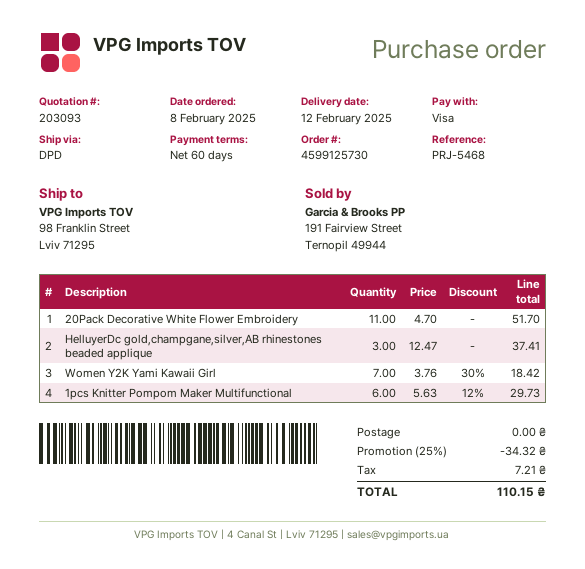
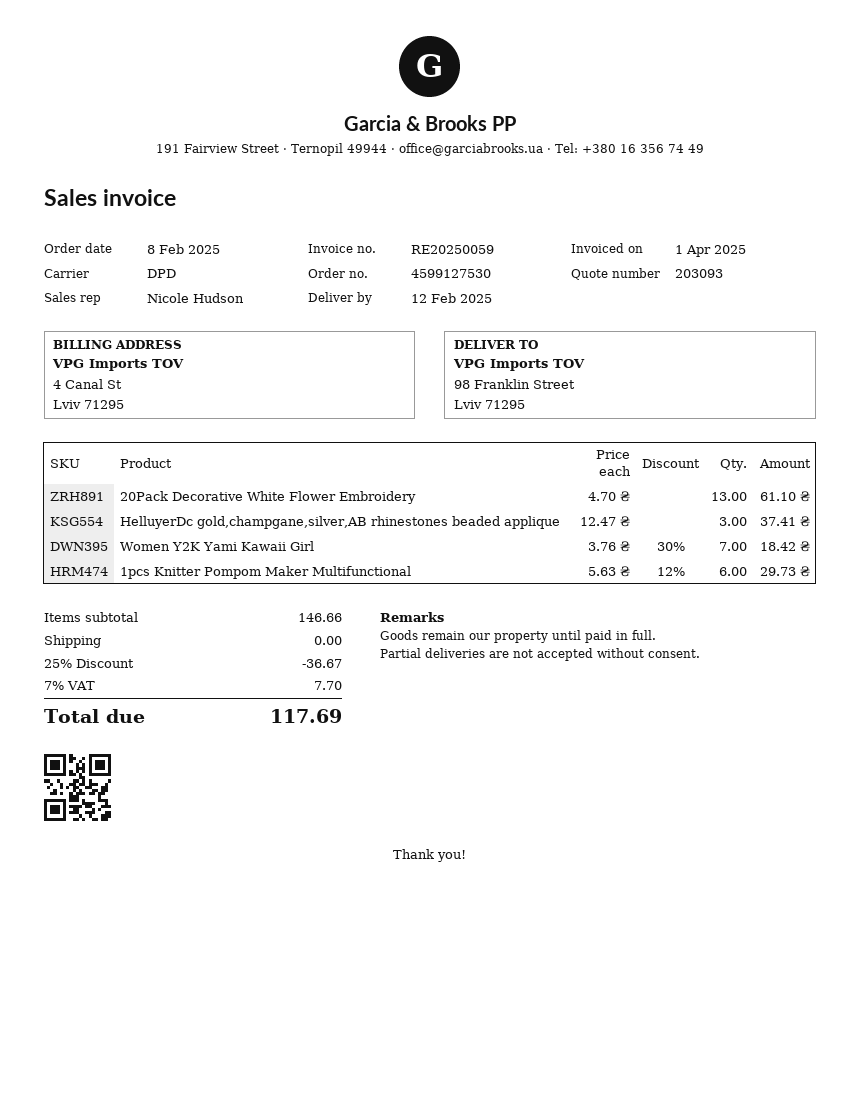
order number: 4599125730 -> 4599127530
20Pack Decorative White Flower Embroidery: 11 x 4.70 = 51.70 -> 13 x 4.70 = 61.10
discount: 25% = 34.32 -> 25% = 36.67
tax: 7.21 -> 7.70
total: 110.15 -> 117.69

